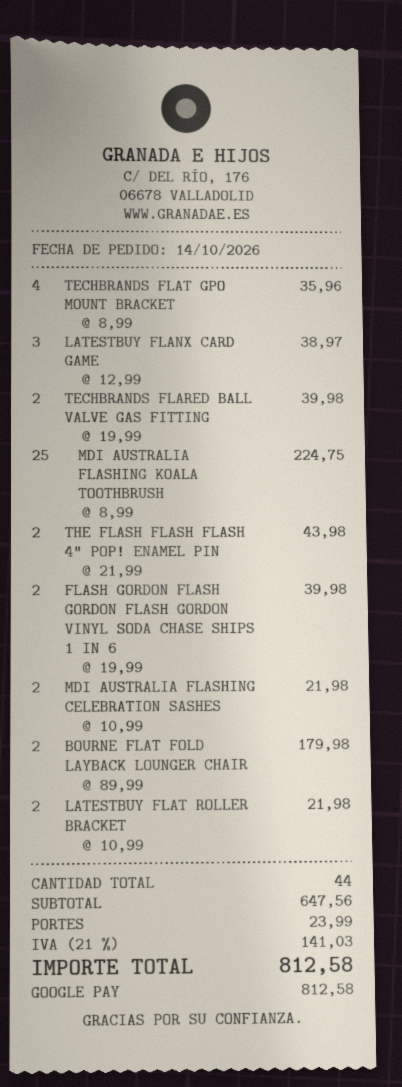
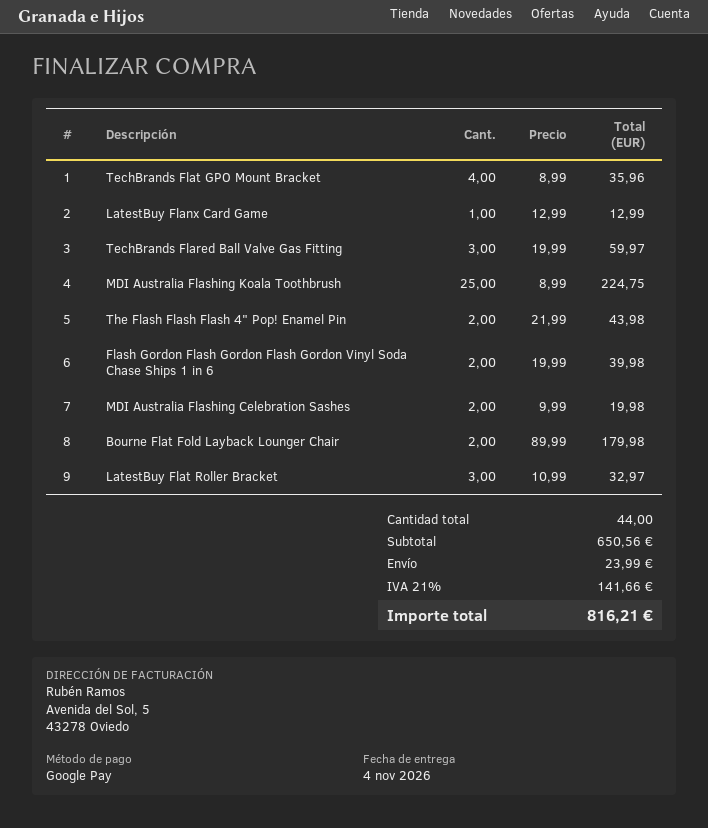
LATESTBUY FLANX CARD GAME: 3 x 12.99 = 38.97 -> 1 x 12.99 = 12.99
TECHBRANDS FLARED BALL VALVE GAS FITTING: 2 x 19.99 = 39.98 -> 3 x 19.99 = 59.97
MDI AUSTRALIA FLASHING CELEBRATION SASHES: 2 x 10.99 = 21.98 -> 2 x 9.99 = 19.98
LATESTBUY FLAT ROLLER BRACKET: 2 x 10.99 = 21.98 -> 3 x 10.99 = 32.97
subtotal: 647.56 -> 650.56
tax: 21% = 141.03 -> 21% = 141.66
total: 812.58 -> 816.21

